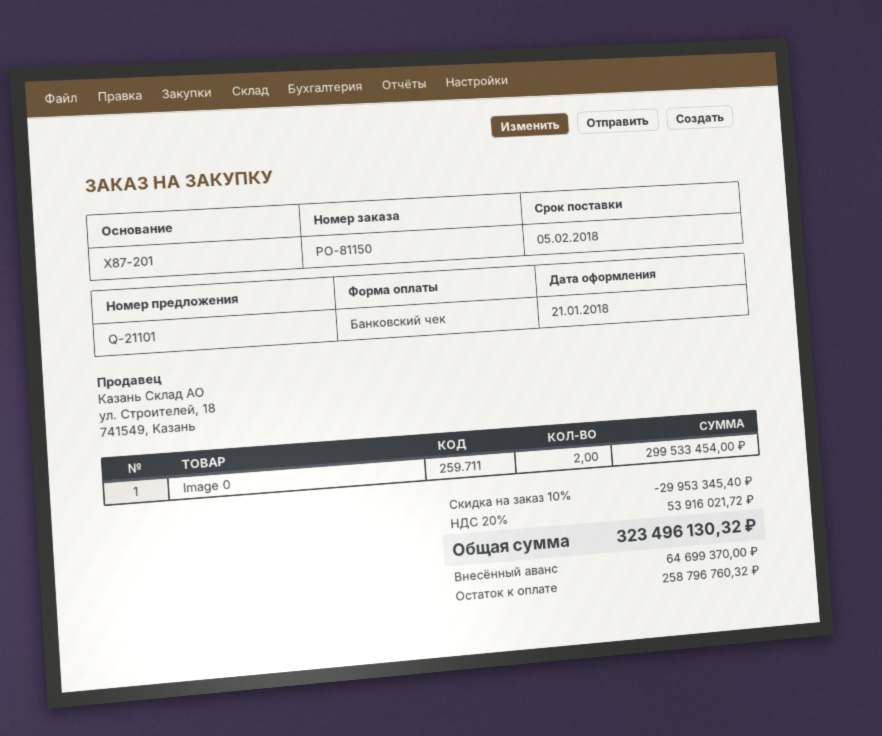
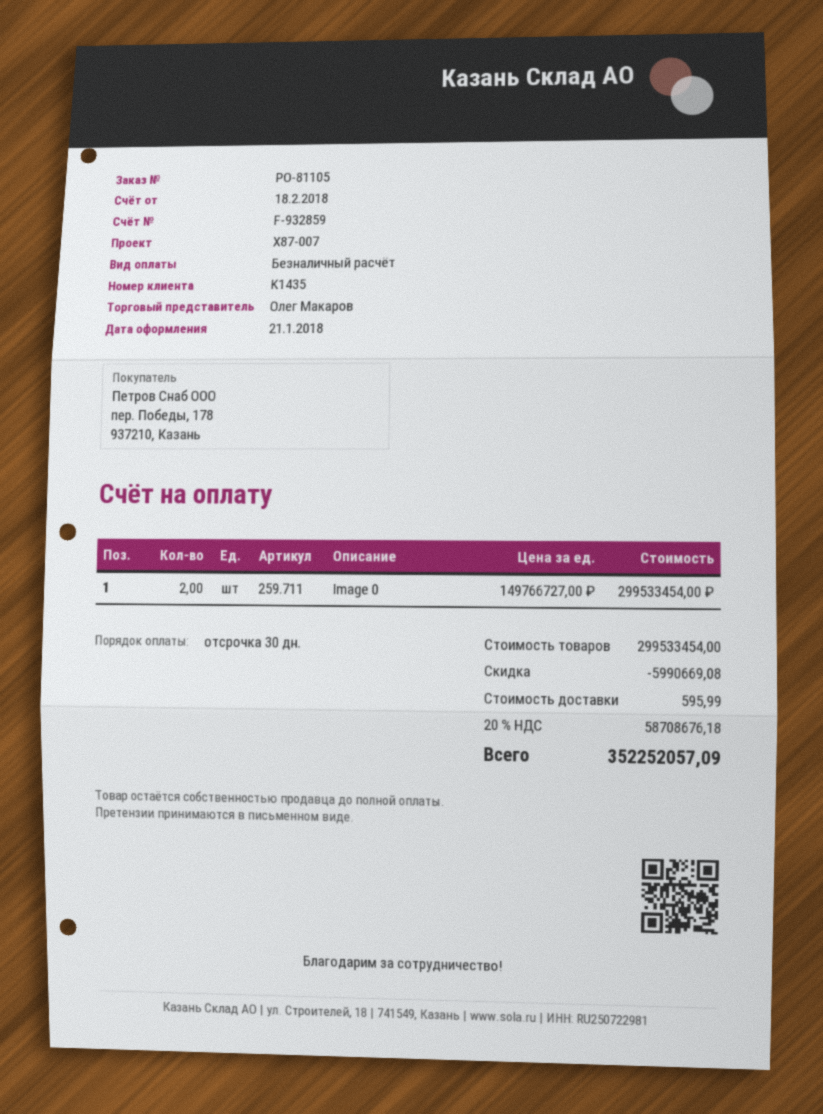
order number: PO-81150 -> PO-81105
reference: X87-201 -> X87-007
payment method: cheque -> bank transfer
discount: 29953345.40 -> 5990669.08
shipping: none -> 595.99
tax: 20% = 53916021.72 -> 20% = 58708676.18
total: 323496130.32 -> 352252057.09

